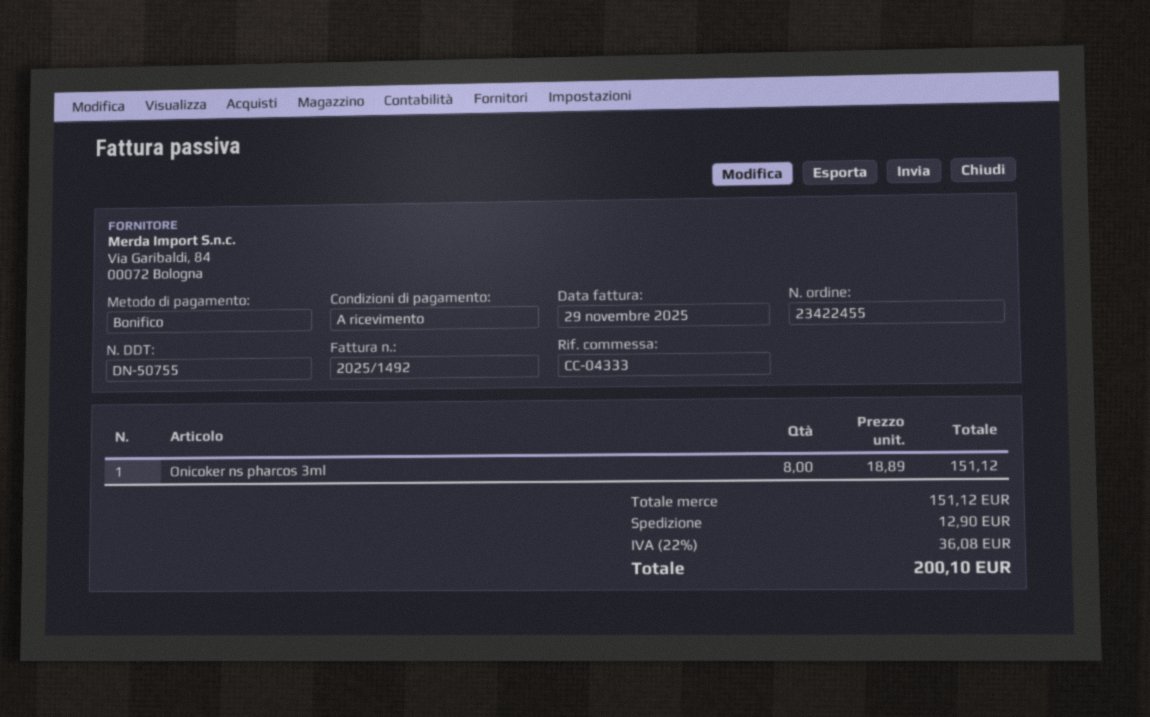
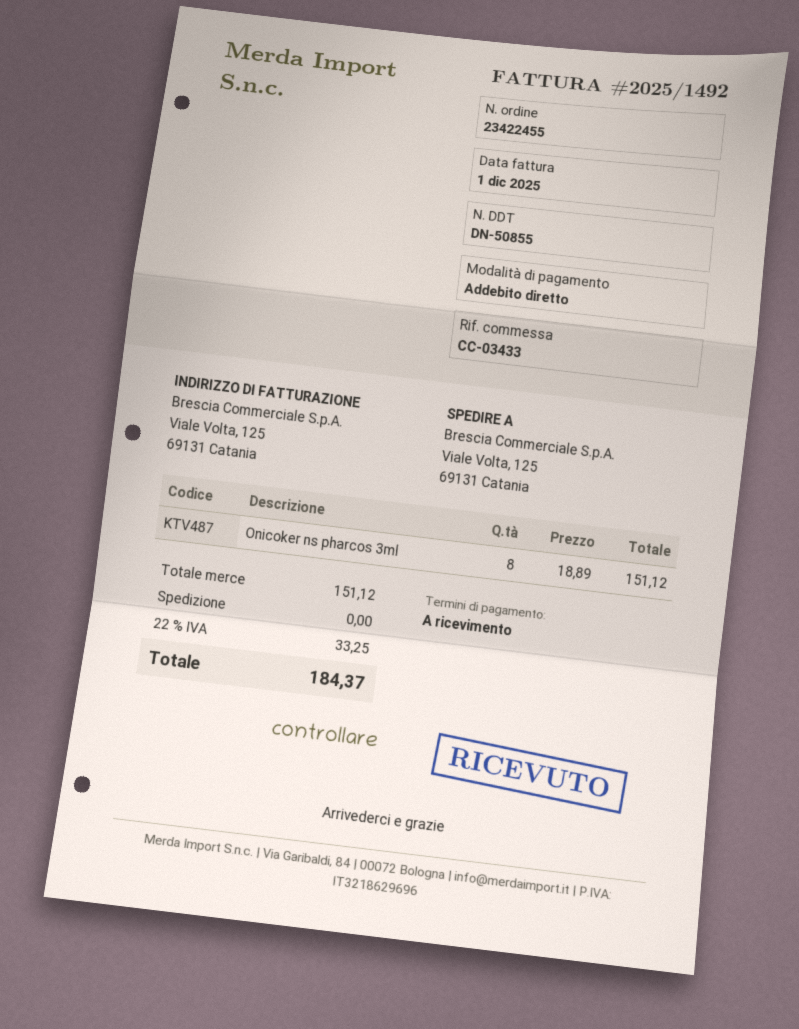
delivery note number: DN-50755 -> DN-50855
invoice date: 2025-11-29 -> 2025-12-01
reference: CC-04333 -> CC-03433
payment method: bank transfer -> direct debit
shipping: 12.90 -> 0.00
tax: 22% = 36.08 -> 22% = 33.25
total: 200.10 -> 184.37

